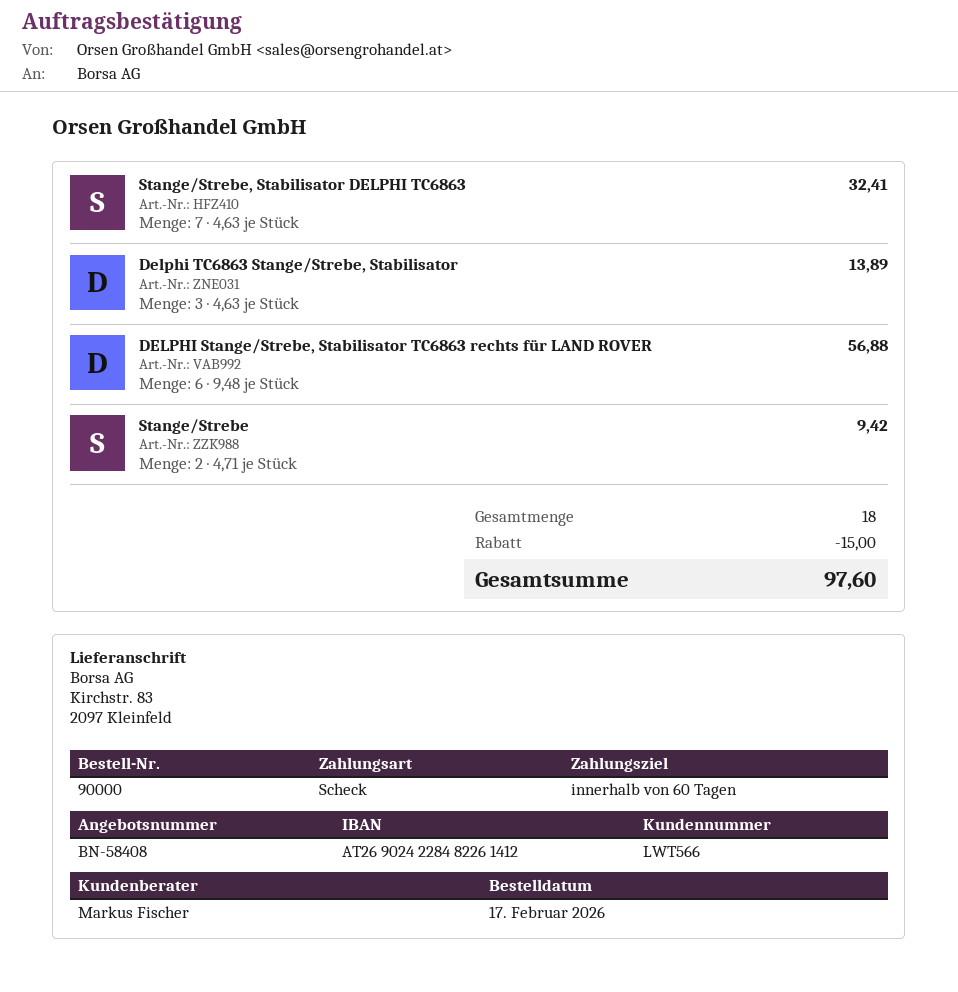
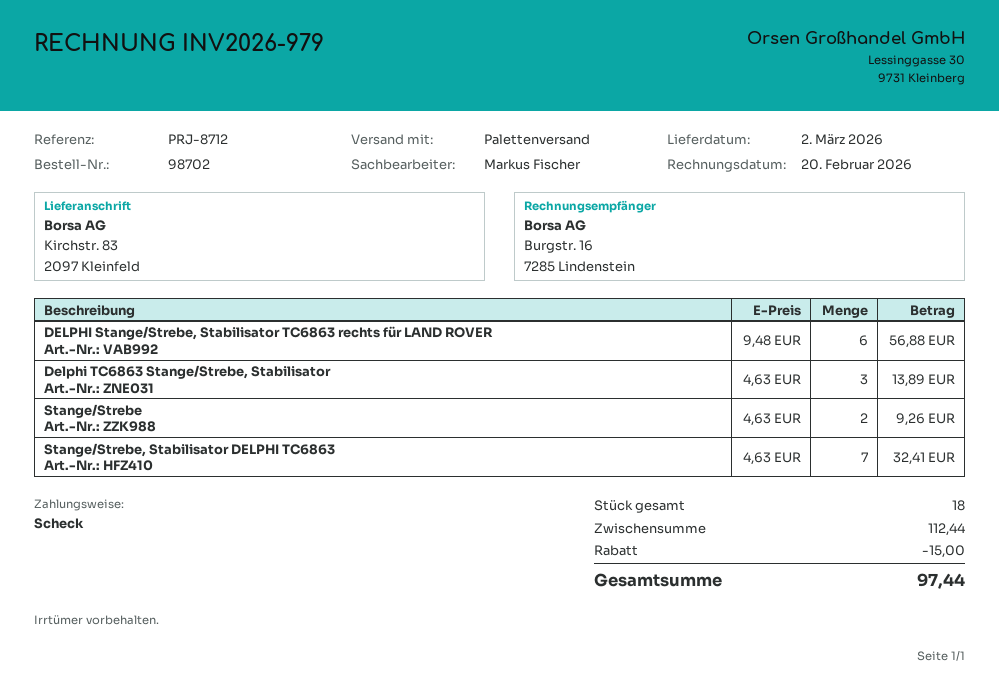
order number: 90000 -> 98702
Stange/Strebe: 2 x 4.71 = 9.42 -> 2 x 4.63 = 9.26
total: 97.60 -> 97.44

